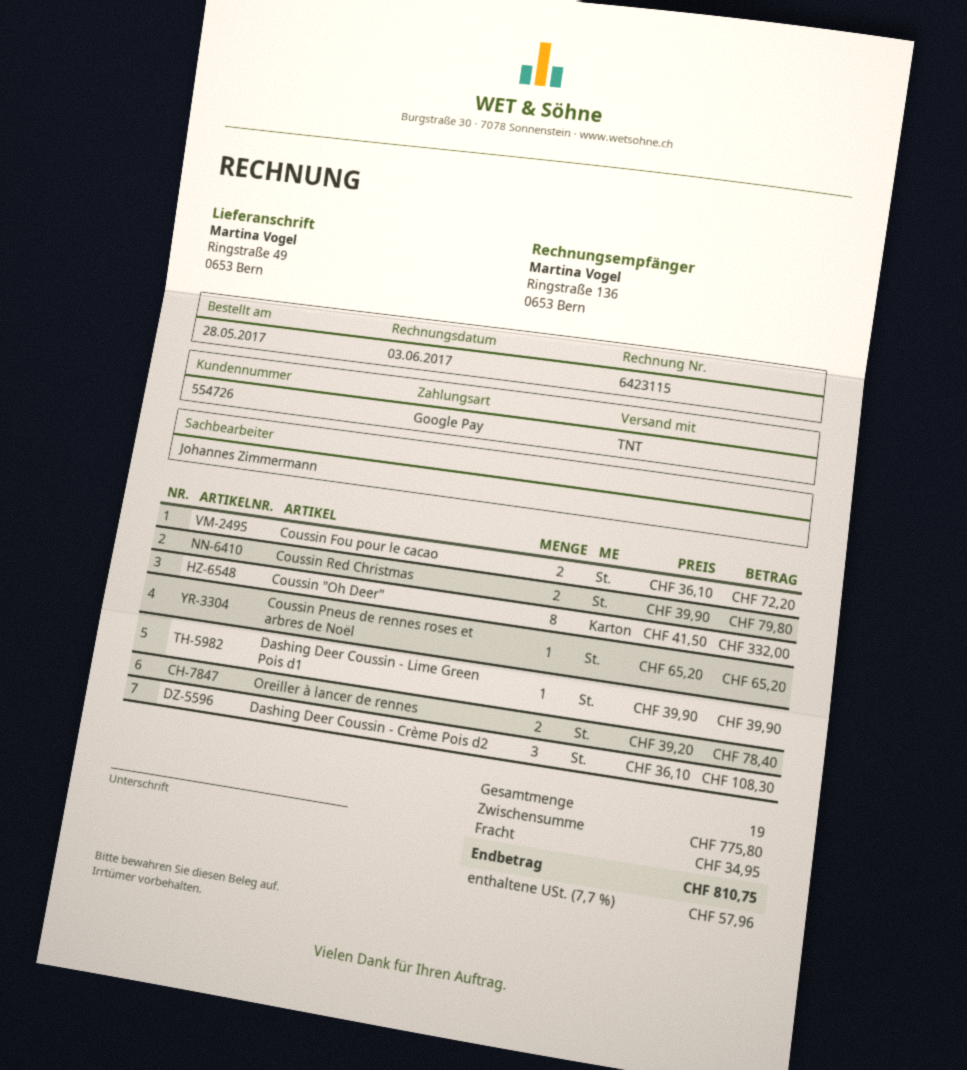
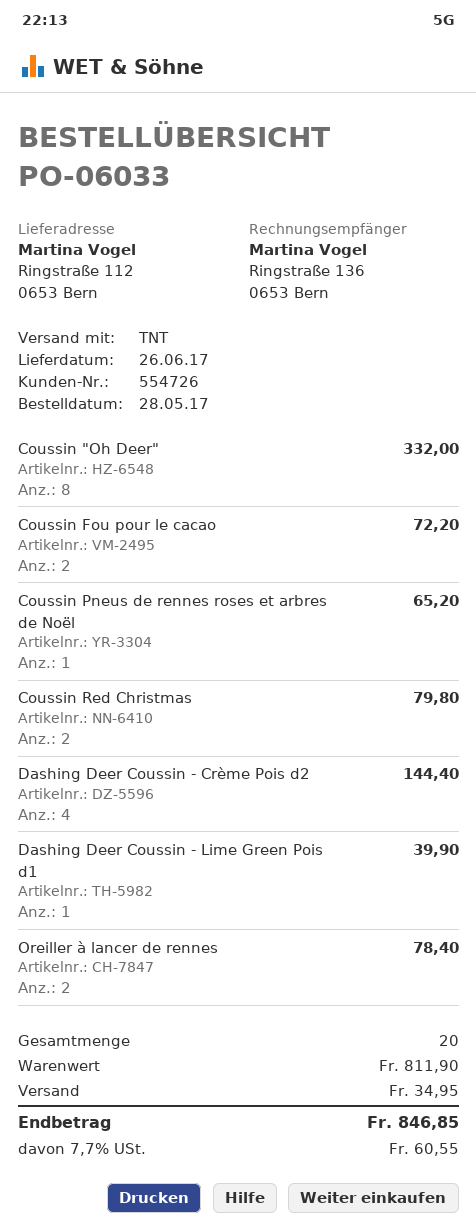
ship to: Ringstraße 49, 0653 Bern -> Ringstraße 112, 0653 Bern
Dashing Deer Coussin - Crème Pois d2: 3 for 108.30 -> 4 for 144.40
total quantity: 19 -> 20
subtotal: 775.80 -> 811.90
tax: 7.7% = 57.96 -> 7.7% = 60.55
total: 810.75 -> 846.85

